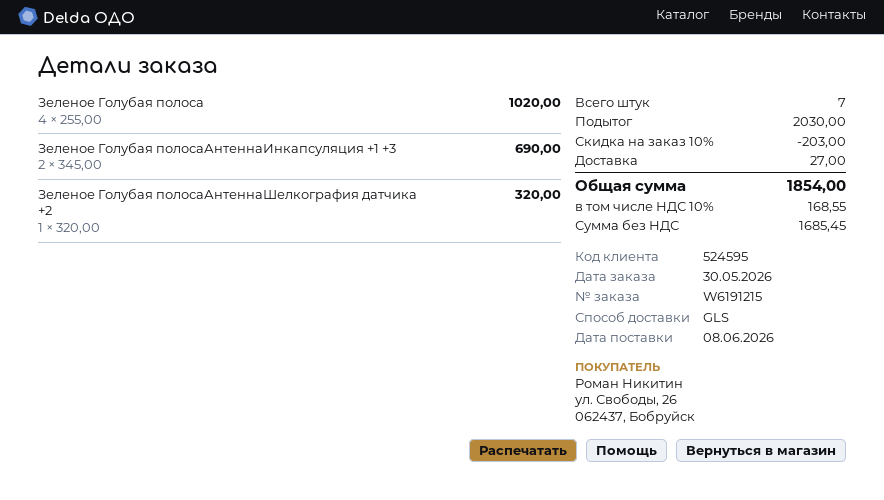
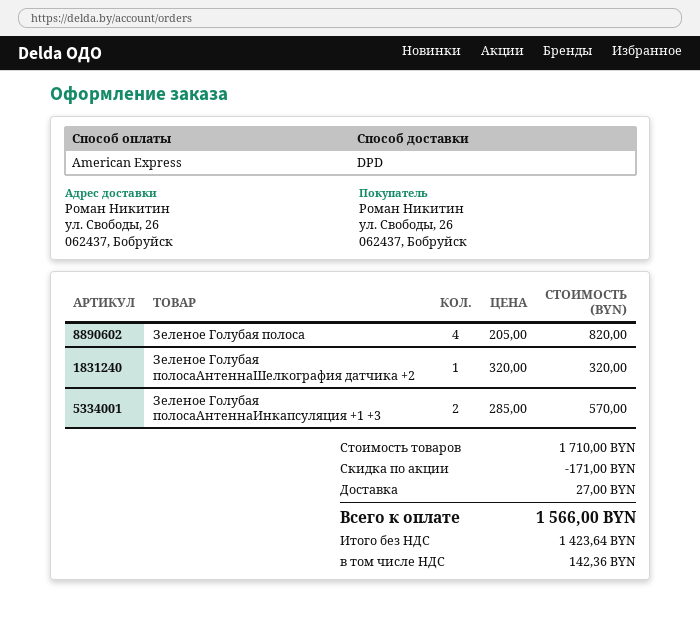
shipping method: GLS -> DPD
Зеленое Голубая полоса: 4 x 255.00 = 1020.00 -> 4 x 205.00 = 820.00
Зеленое Голубая полосаАнтеннаИнкапсуляция +1 +3: 2 x 345.00 = 690.00 -> 2 x 285.00 = 570.00
subtotal: 2030.00 -> 1710.00
discount: 203.00 -> 171.00
net: 1685.45 -> 1423.64
tax: 168.55 -> 142.36
total: 1854.00 -> 1566.00

